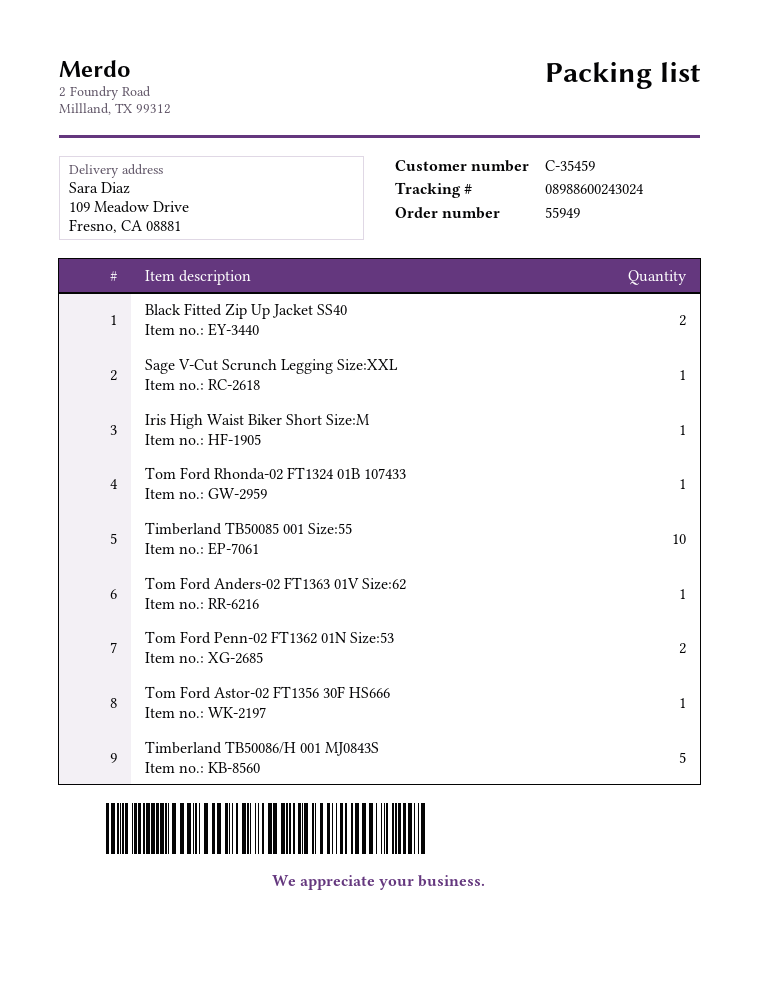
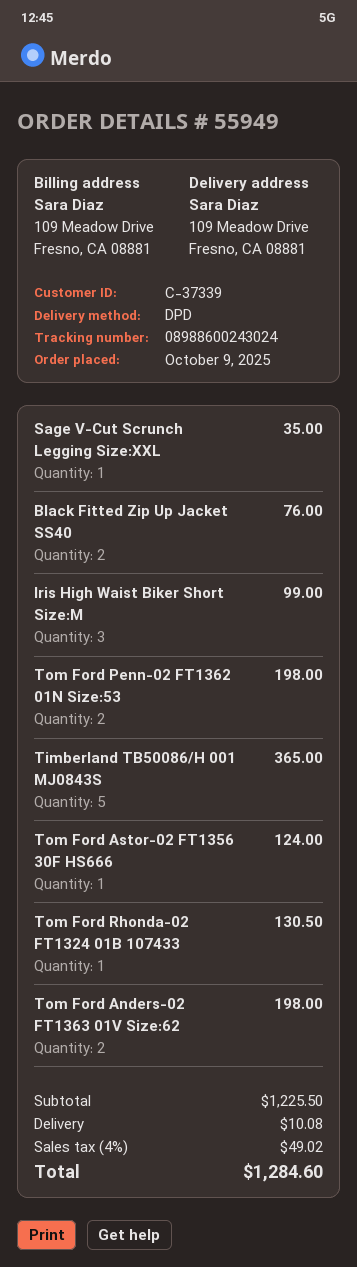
customer number: C-35459 -> C-37339
Iris High Waist Biker Short Size:M: 1 -> 3
Timberland TB50085 001 Size:55: 10 -> none
Tom Ford Anders-02 FT1363 01V Size:62: 1 -> 2

